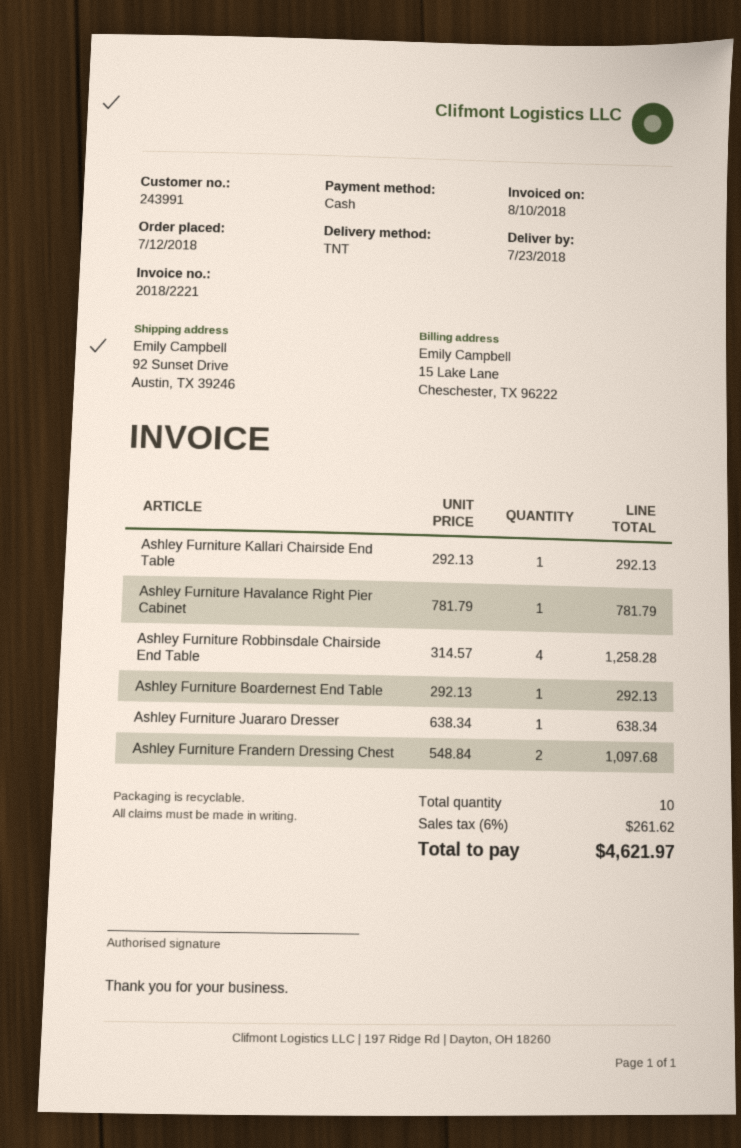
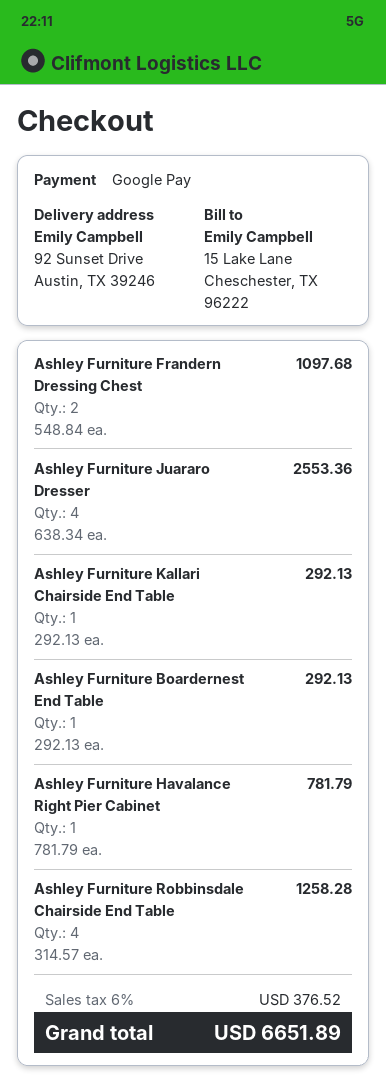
payment method: cash -> Google Pay
Ashley Furniture Juararo Dresser: 1 x 638.34 = 638.34 -> 4 x 638.34 = 2553.36
tax: 6% = 261.62 -> 6% = 376.52
total: 4621.97 -> 6651.89

